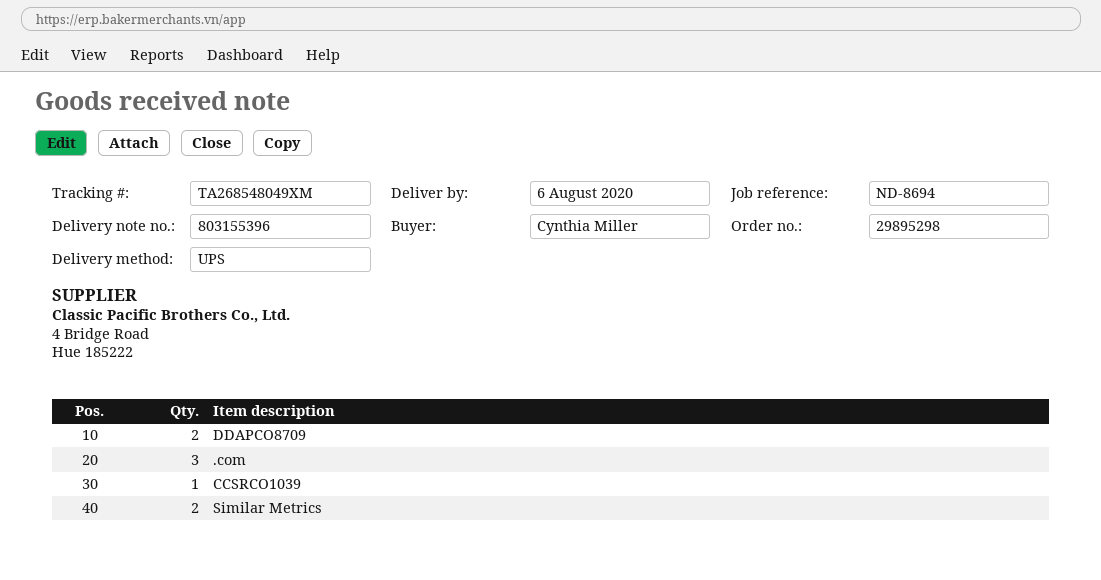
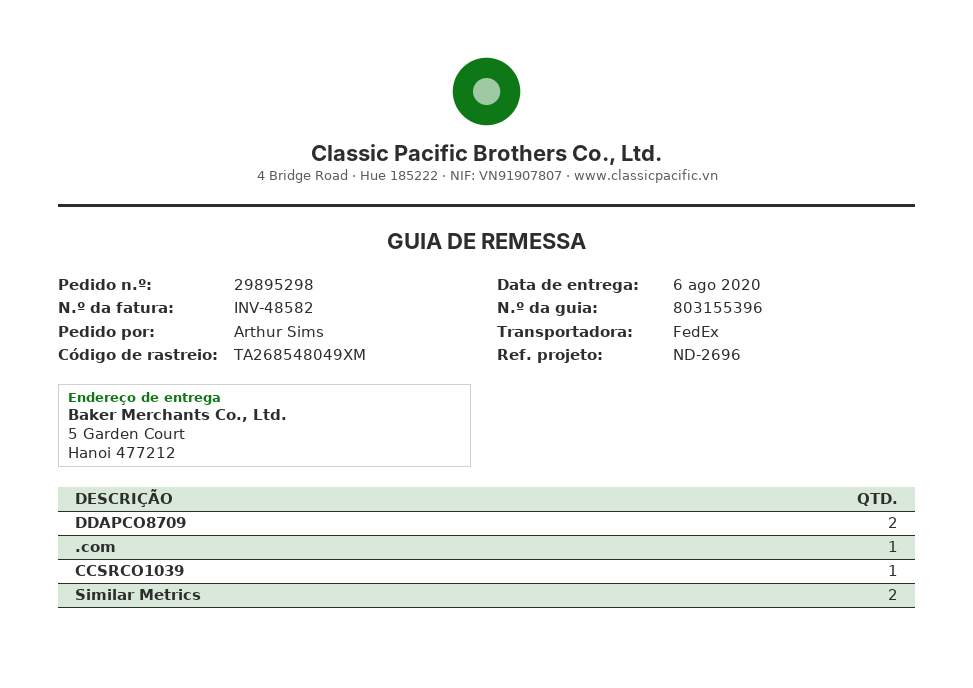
reference: ND-8694 -> ND-2696
ordered by: Cynthia Miller -> Arthur Sims
shipping method: UPS -> FedEx
.com: 3 -> 1

